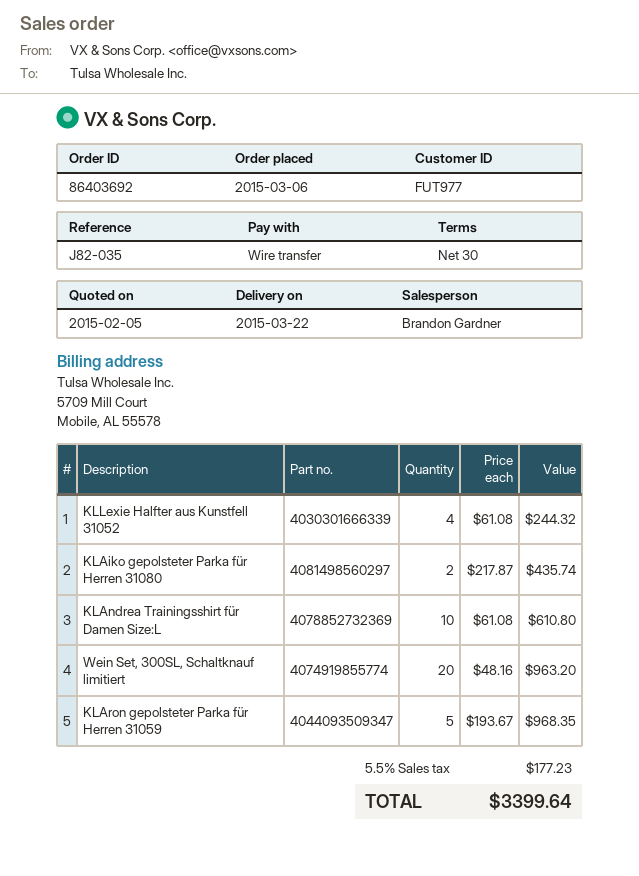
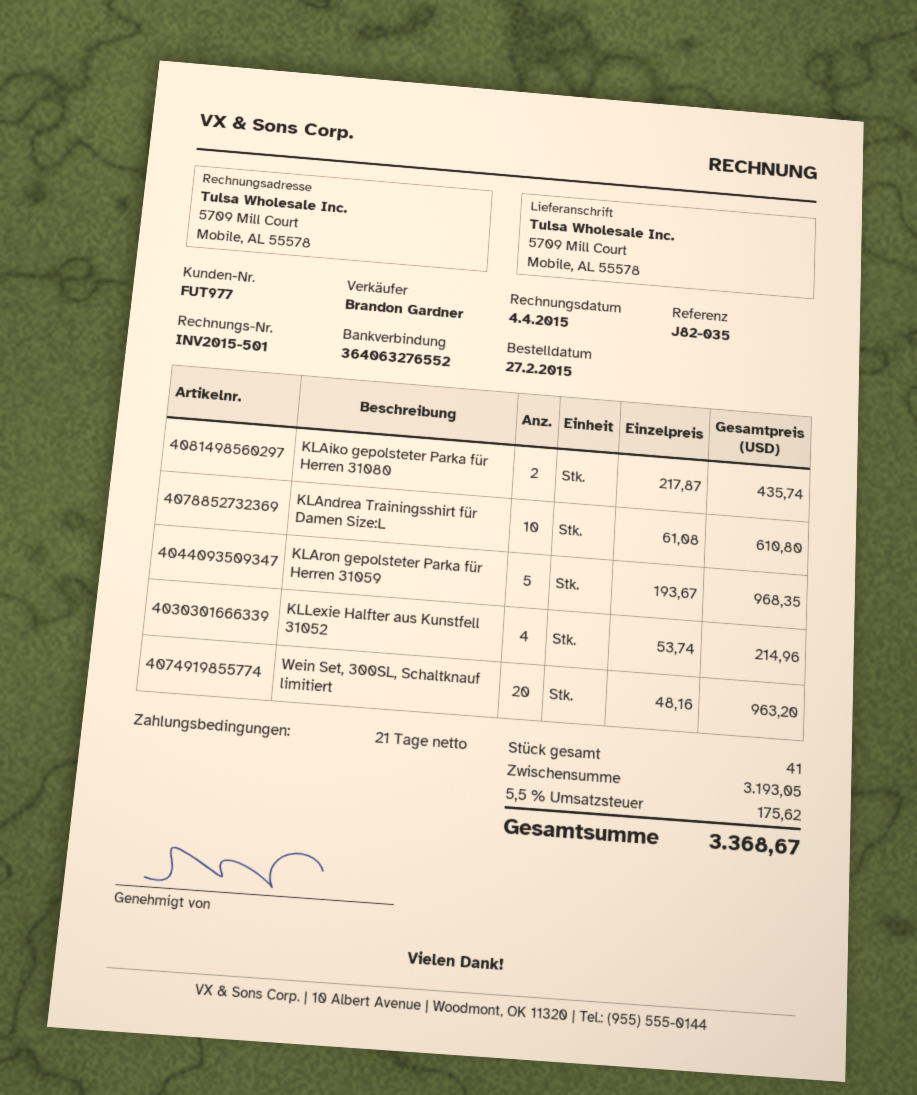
order date: 2015-03-06 -> 2015-02-27
payment terms: 30 days -> 21 days
KLLexie Halfter aus Kunstfell 31052: 4 x 61.08 = 244.32 -> 4 x 53.74 = 214.96
tax: 5.5% = 177.23 -> 5.5% = 175.62
total: 3399.64 -> 3368.67

